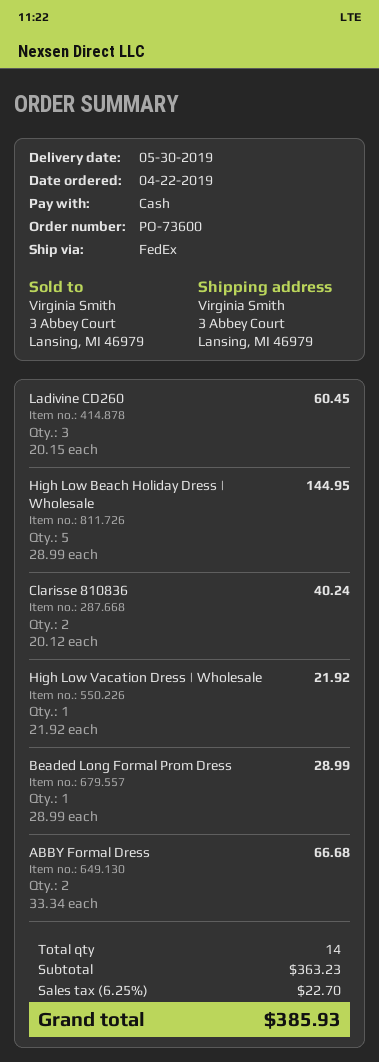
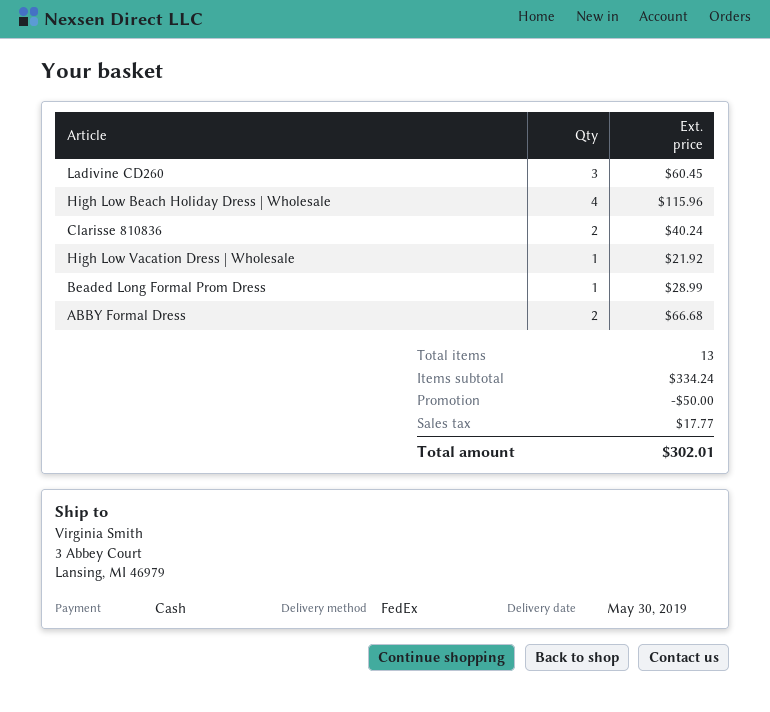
High Low Beach Holiday Dress | Wholesale: 5 for 144.95 -> 4 for 115.96
total quantity: 14 -> 13
subtotal: 363.23 -> 334.24
discount: none -> 50.00
tax: 22.70 -> 17.77
total: 385.93 -> 302.01

